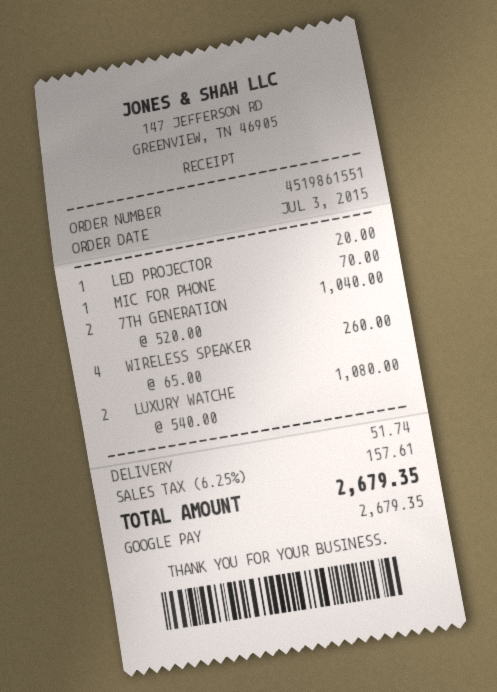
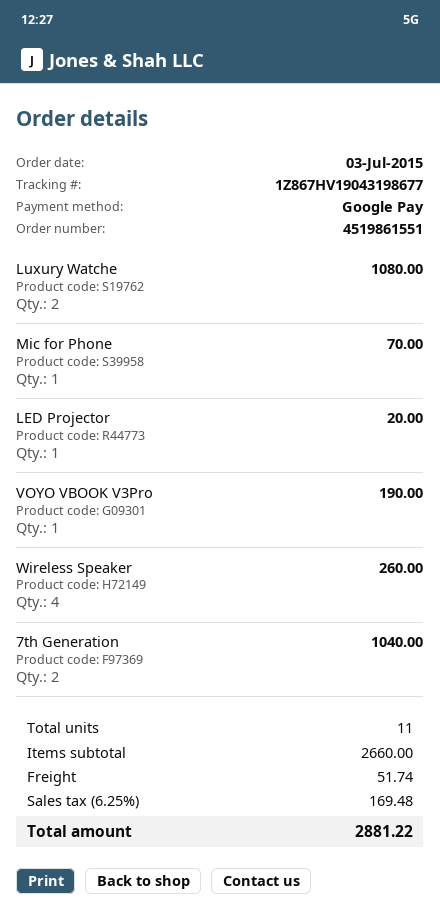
VOYO VBOOK V3Pro: none -> 1 for 190.00
tax: 6.25% = 157.61 -> 6.25% = 169.48
total: 2679.35 -> 2881.22

